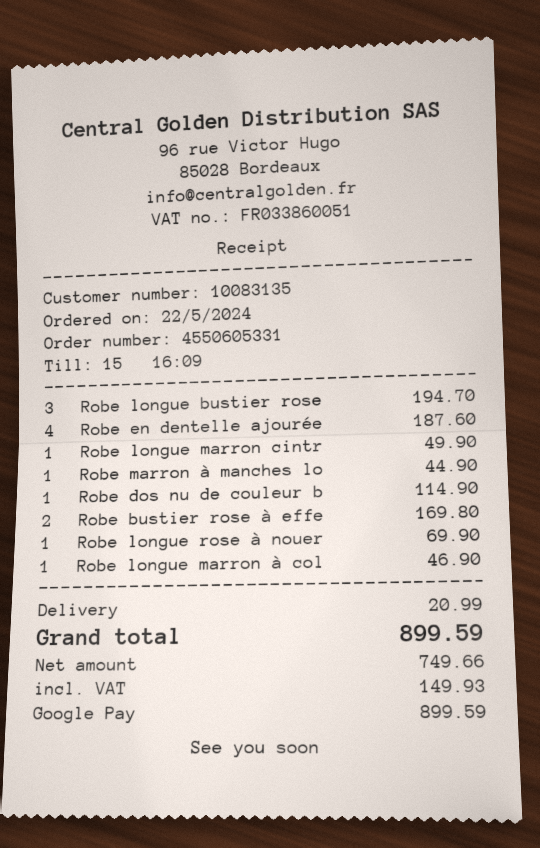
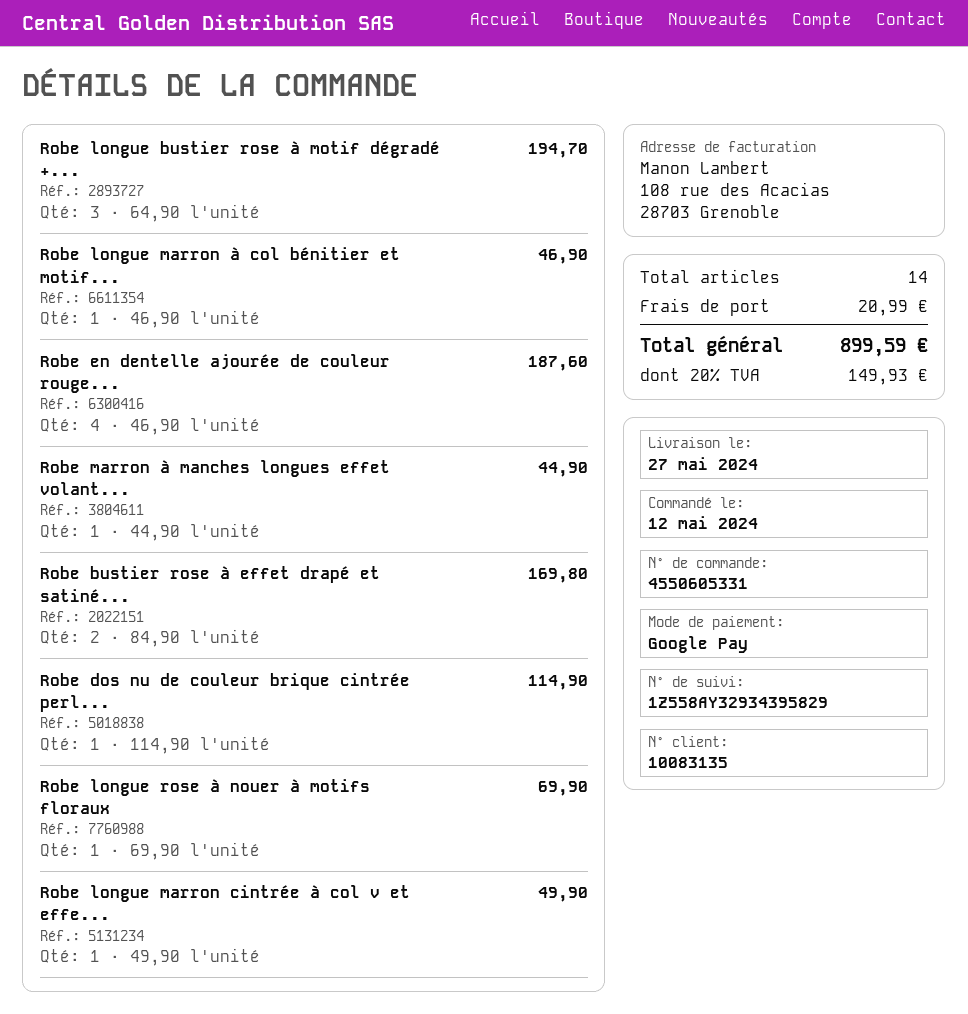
order date: 2024-05-22 -> 2024-05-12

